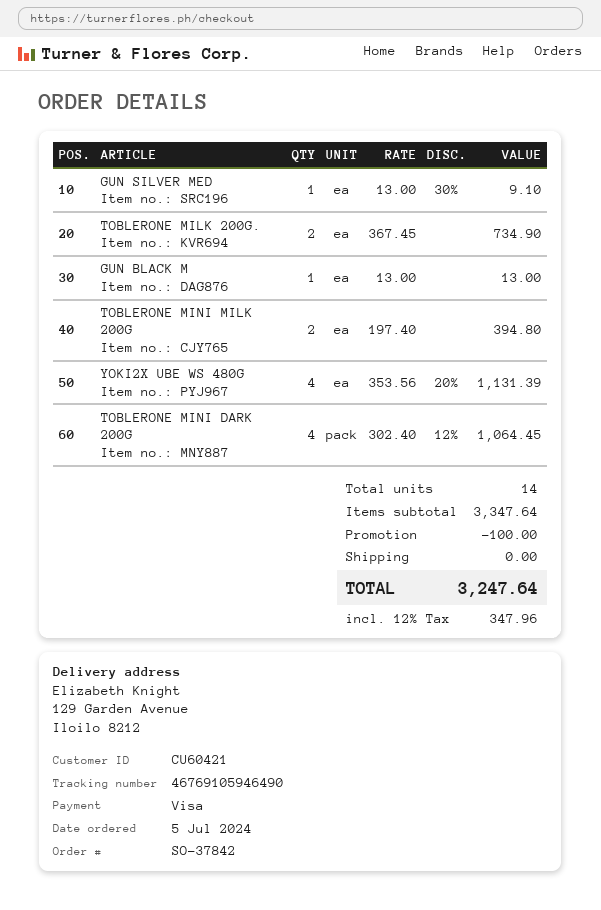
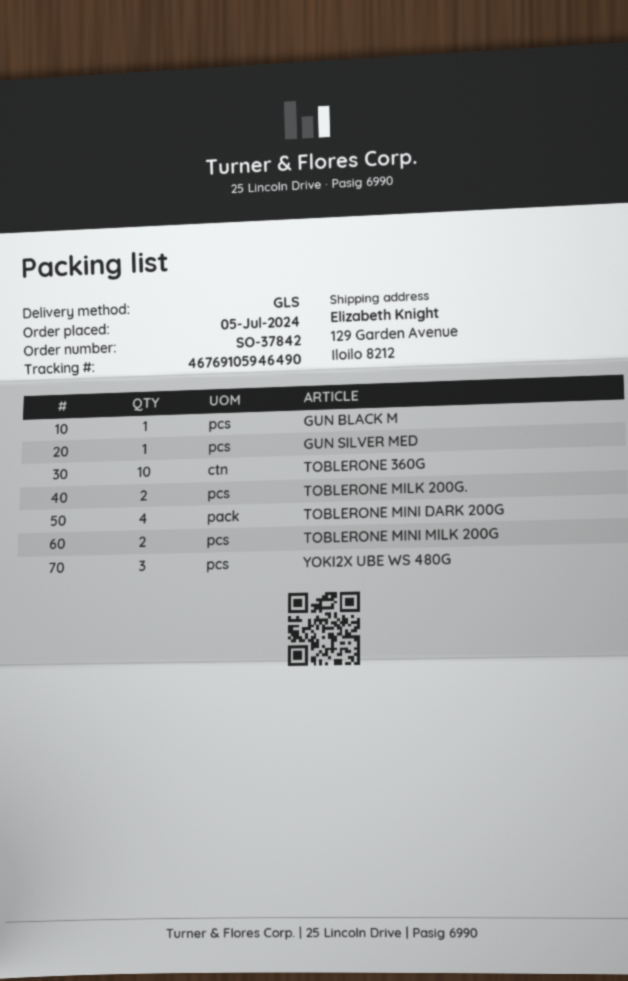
YOKI2X UBE WS 480G: 4 -> 3
TOBLERONE 360G: none -> 10

